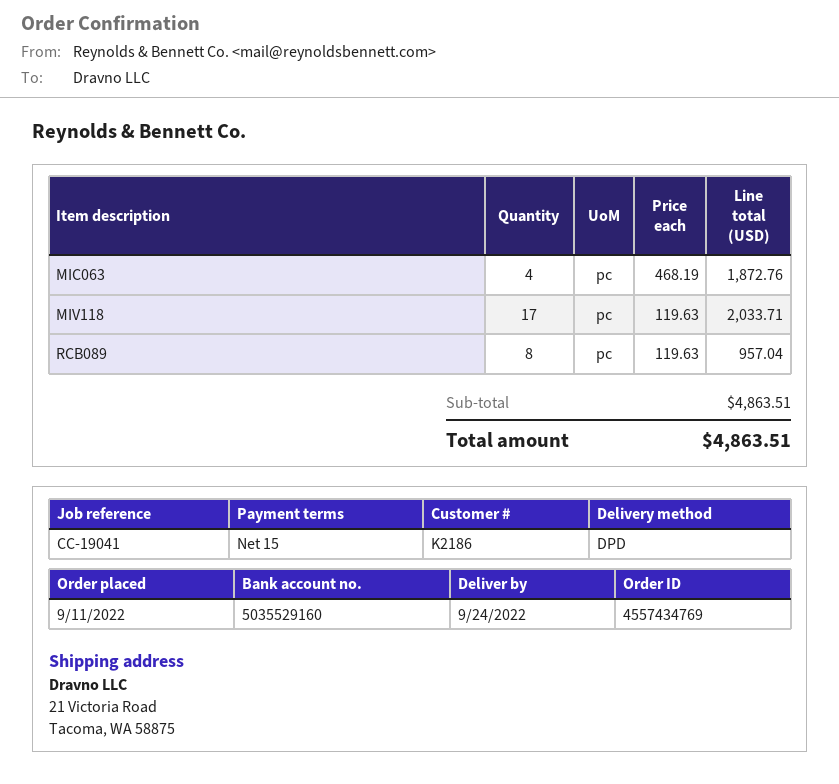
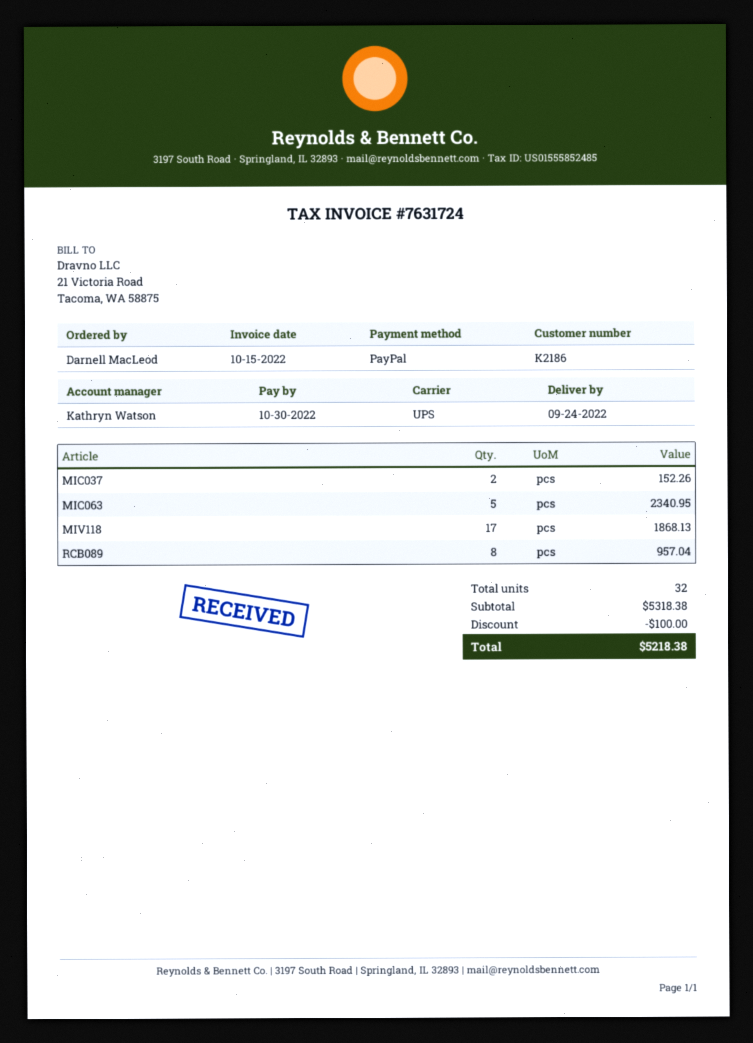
shipping method: DPD -> UPS
MIC063: 4 for 1872.76 -> 5 for 2340.95
MIV118: 17 for 2033.71 -> 17 for 1868.13
MIC037: none -> 2 for 152.26
subtotal: 4863.51 -> 5318.38
discount: none -> 100.00
total: 4863.51 -> 5218.38

